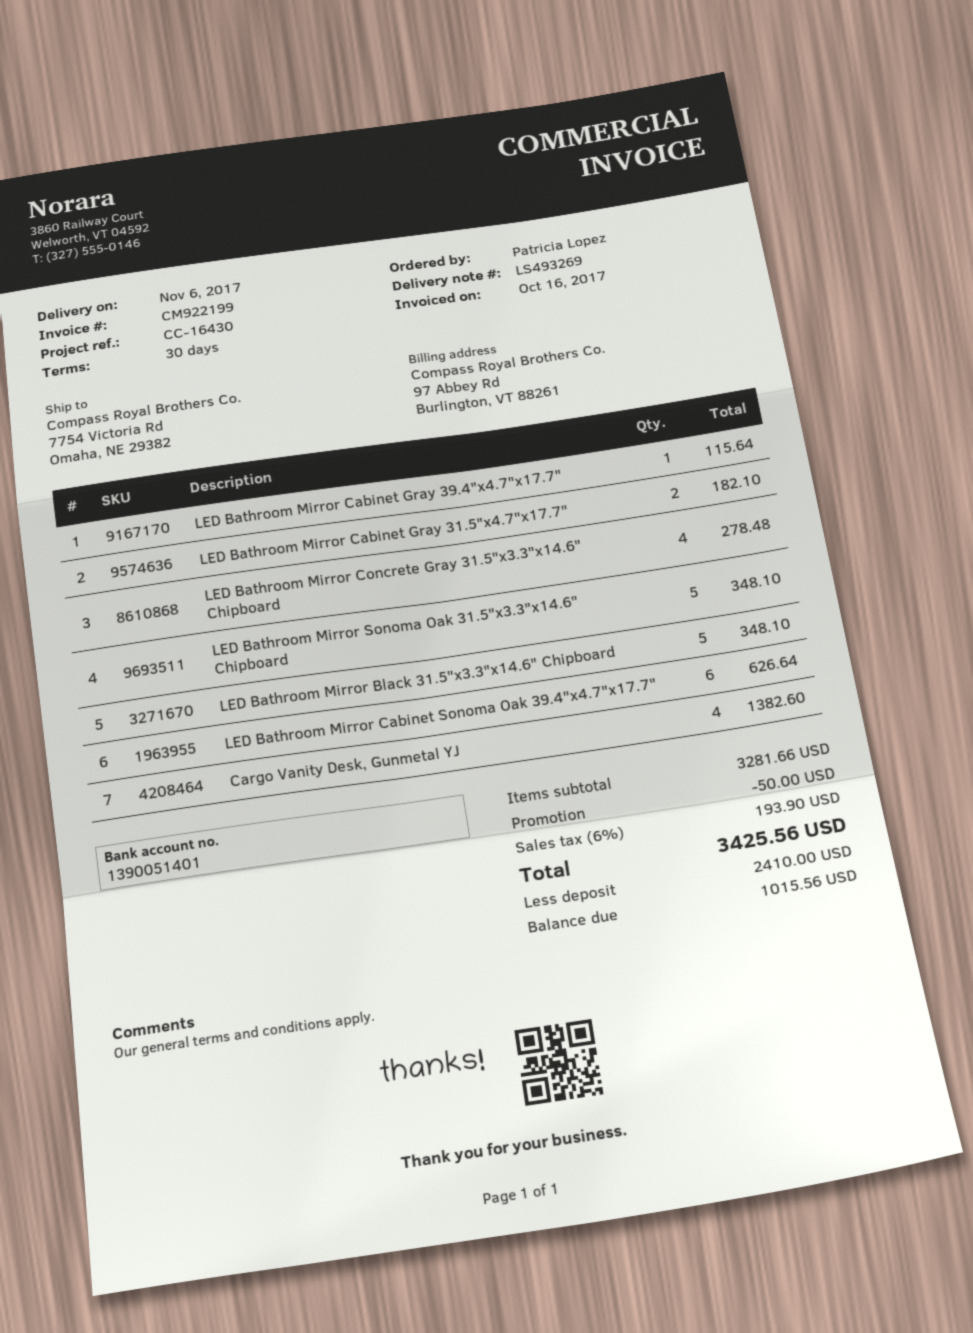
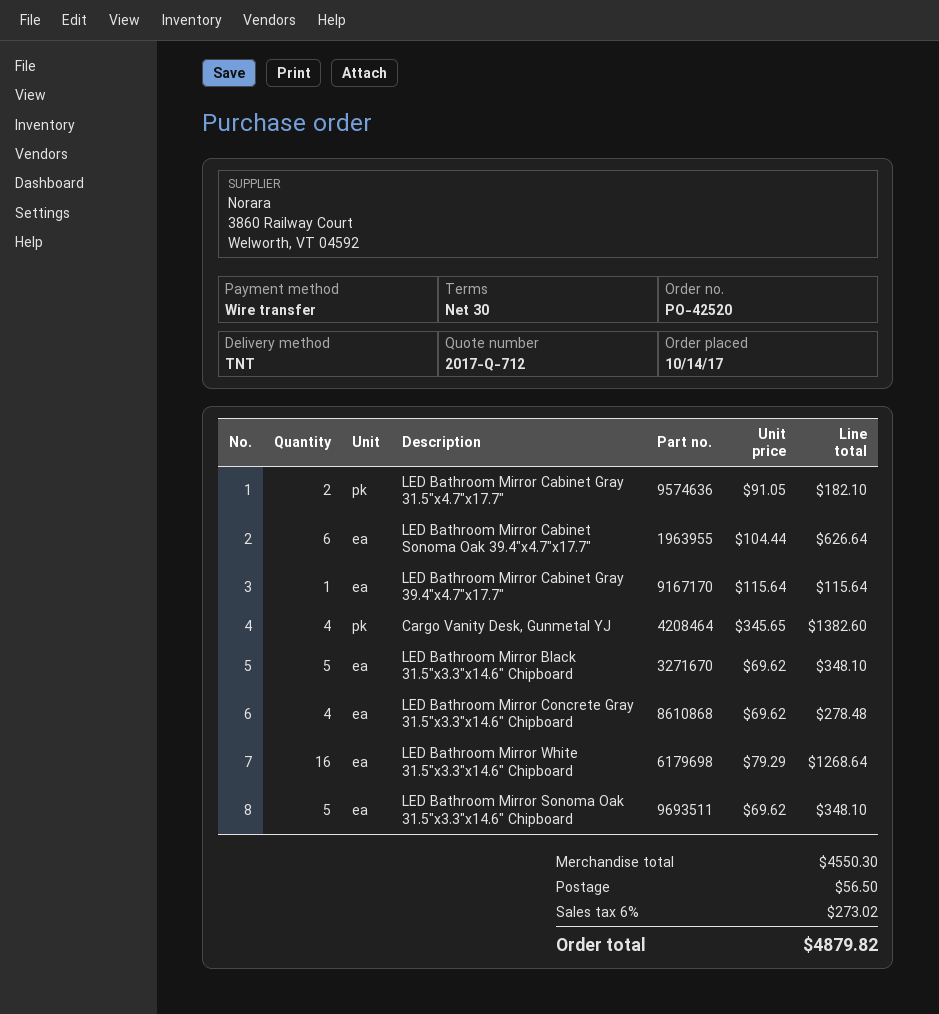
LED Bathroom Mirror White 31.5"x3.3"x14.6" Chipboard: none -> 16 for 1268.64
subtotal: 3281.66 -> 4550.30
discount: 50.00 -> none
shipping: none -> 56.50
tax: 6% = 193.90 -> 6% = 273.02
total: 3425.56 -> 4879.82

